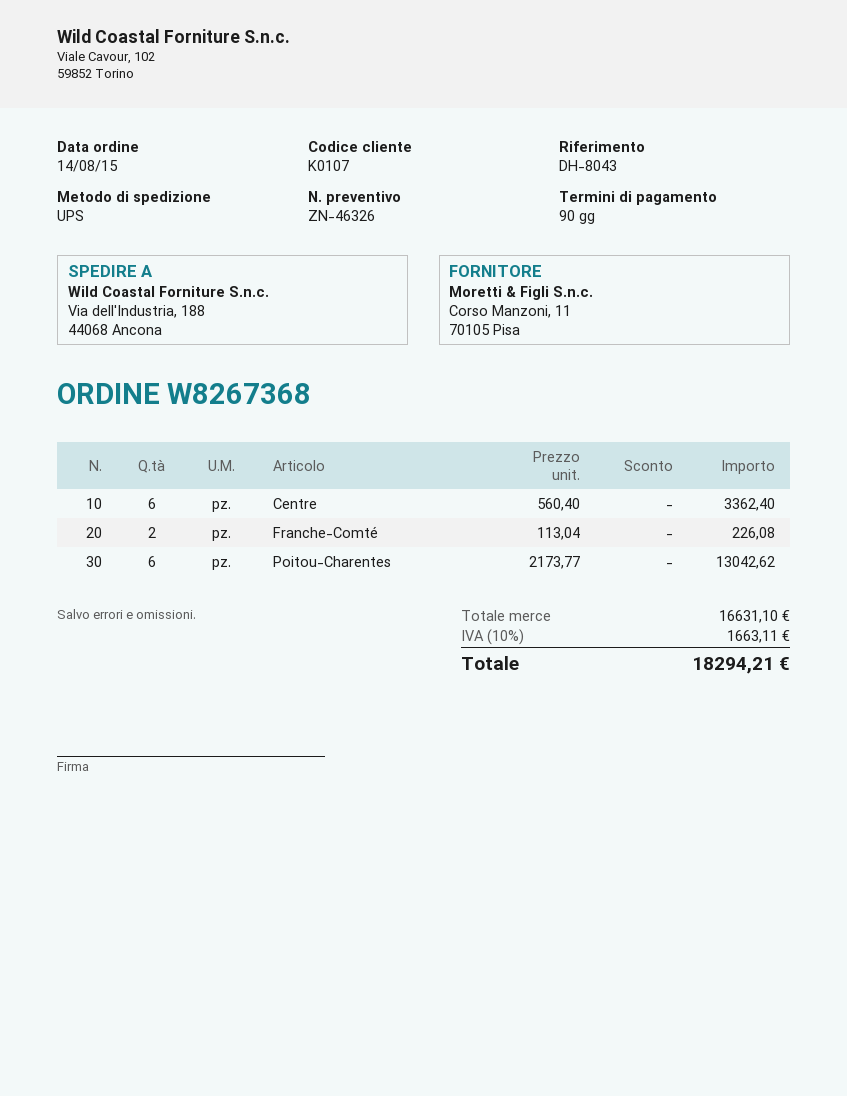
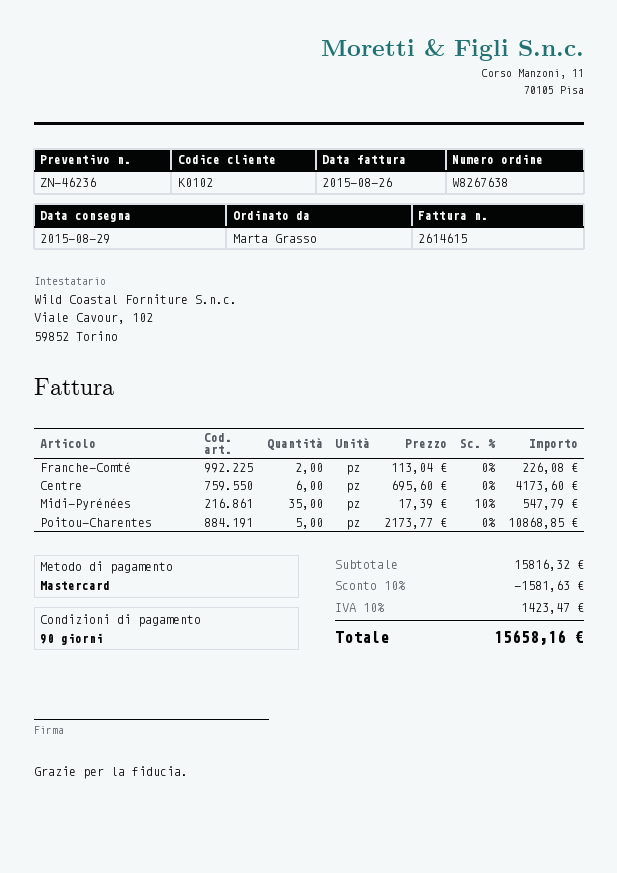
quote number: ZN-46326 -> ZN-46236
order number: W8267368 -> W8267638
customer number: K0107 -> K0102
Centre: 6 x 560.40 = 3362.40 -> 6 x 695.60 = 4173.60
Poitou-Charentes: 6 x 2173.77 = 13042.62 -> 5 x 2173.77 = 10868.85
Midi-Pyrénées: none -> 35 x 17.39 - 10% = 547.79
subtotal: 16631.10 -> 15816.32
discount: none -> 10% = 1581.63
tax: 10% = 1663.11 -> 10% = 1423.47
total: 18294.21 -> 15658.16

